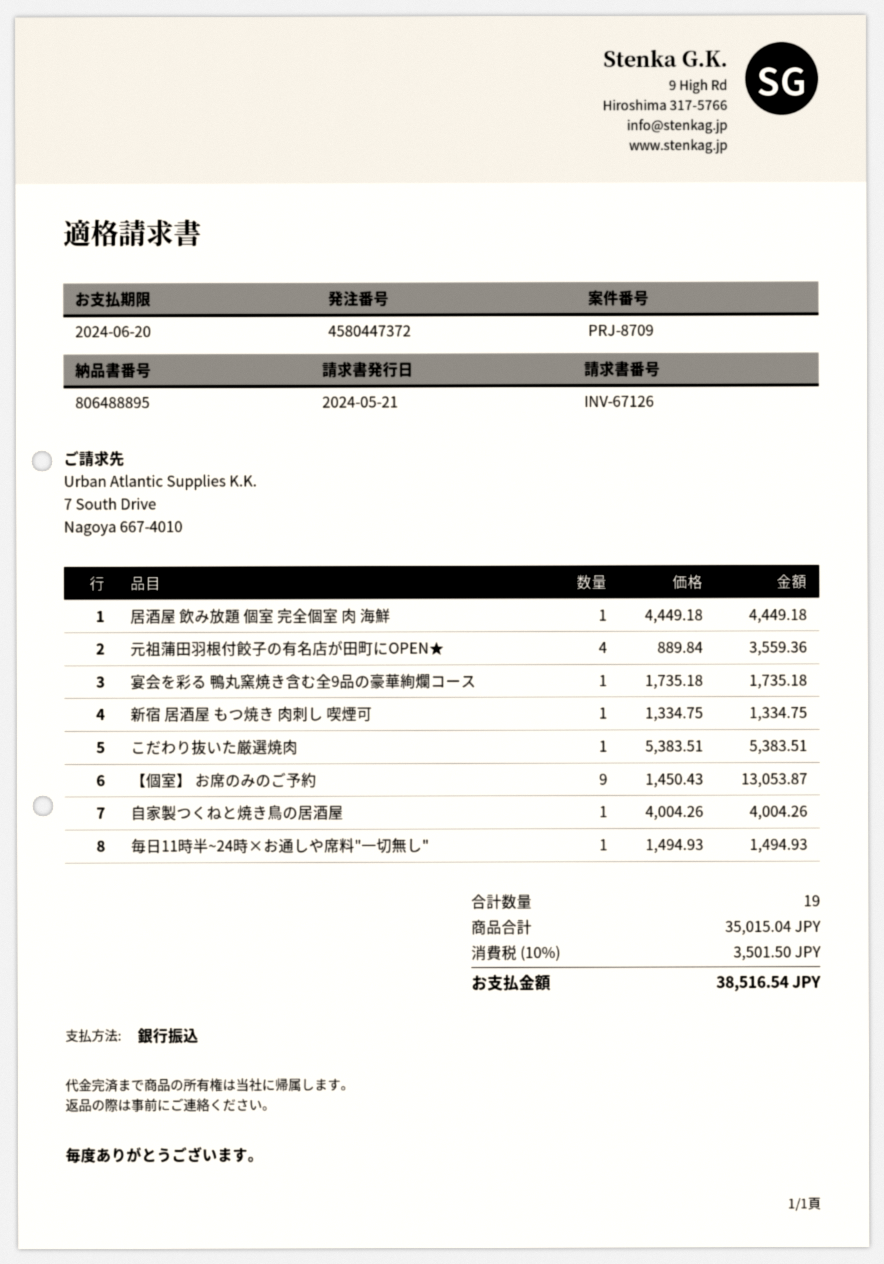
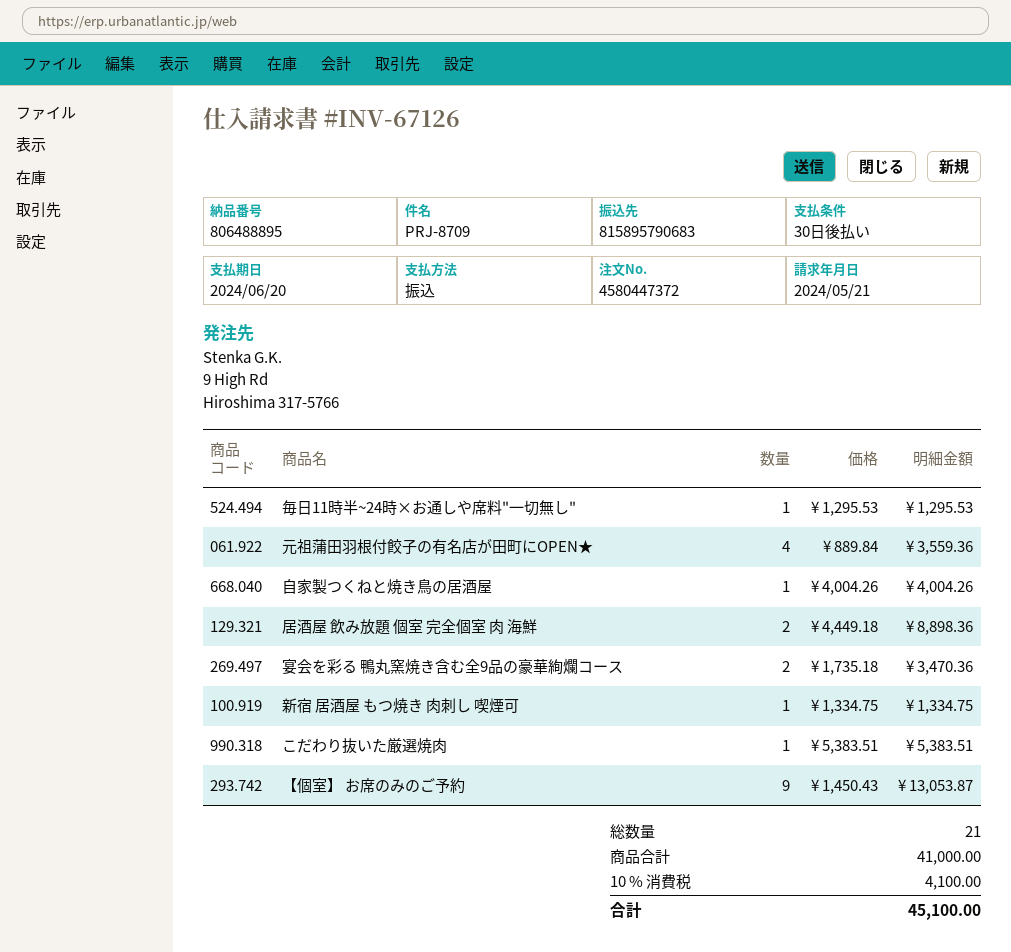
居酒屋 飲み放題 個室 完全個室 肉 海鮮: 1 x 4449.18 = 4449.18 -> 2 x 4449.18 = 8898.36
宴会を彩る 鴨丸窯焼き含む全9品の豪華絢爛コース: 1 x 1735.18 = 1735.18 -> 2 x 1735.18 = 3470.36
毎日11時半~24時×お通しや席料"一切無し": 1 x 1494.93 = 1494.93 -> 1 x 1295.53 = 1295.53
total quantity: 19 -> 21
subtotal: 35015.04 -> 41000.00
tax: 10% = 3501.50 -> 10% = 4100.00
total: 38516.54 -> 45100.00

